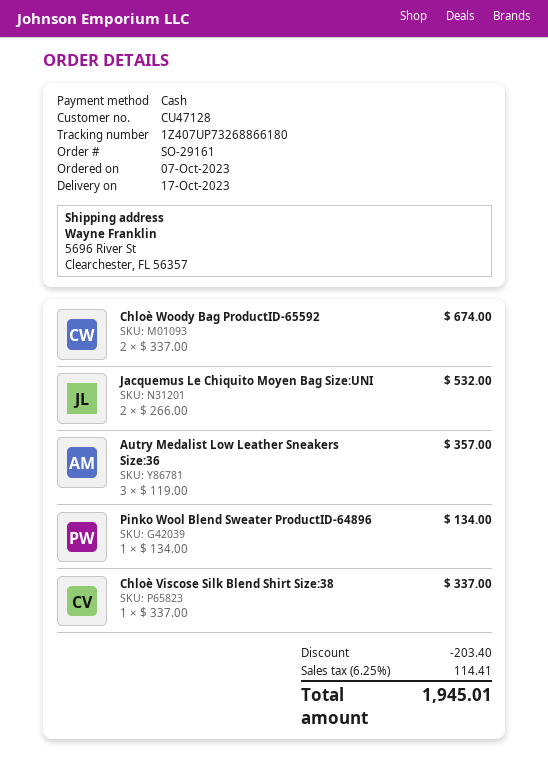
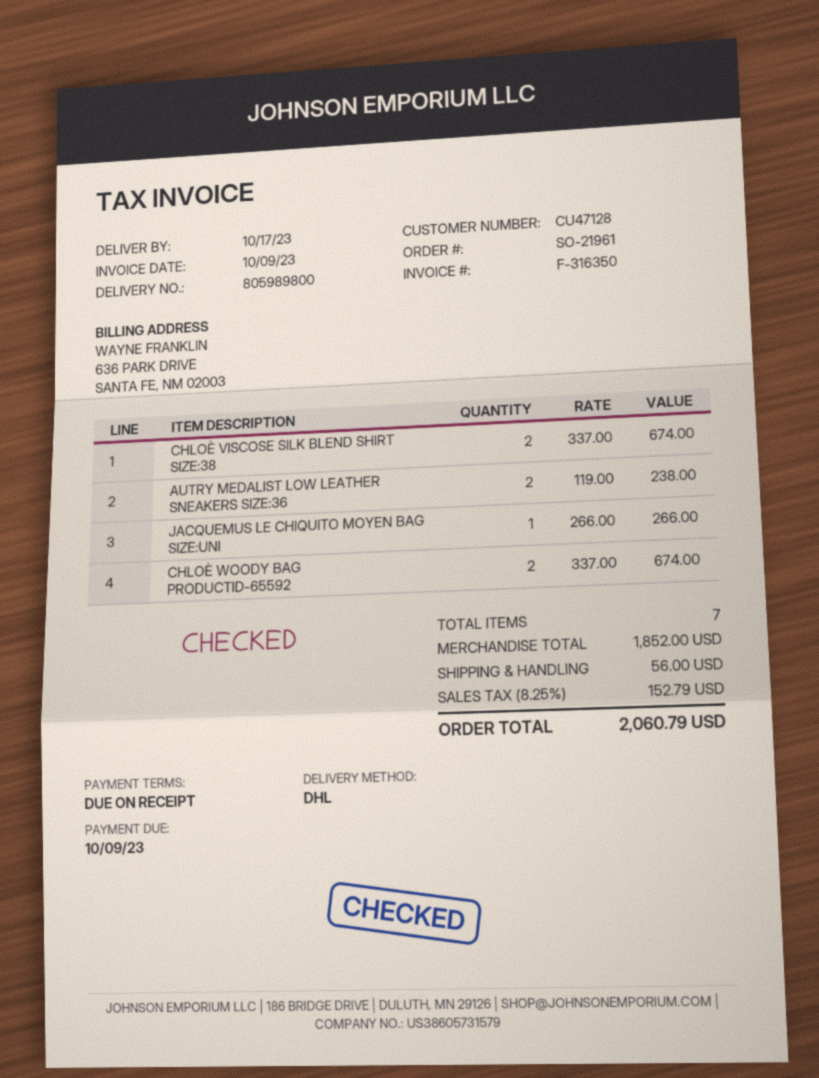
order number: SO-29161 -> SO-21961
Jacquemus Le Chiquito Moyen Bag Size:UNI: 2 x 266.00 = 532.00 -> 1 x 266.00 = 266.00
Autry Medalist Low Leather Sneakers Size:36: 3 x 119.00 = 357.00 -> 2 x 119.00 = 238.00
Pinko Wool Blend Sweater ProductID-64896: 1 x 134.00 = 134.00 -> none
Chloè Viscose Silk Blend Shirt Size:38: 1 x 337.00 = 337.00 -> 2 x 337.00 = 674.00
discount: 203.40 -> none
shipping: none -> 56.00
tax: 6.25% = 114.41 -> 8.25% = 152.79
total: 1945.01 -> 2060.79

